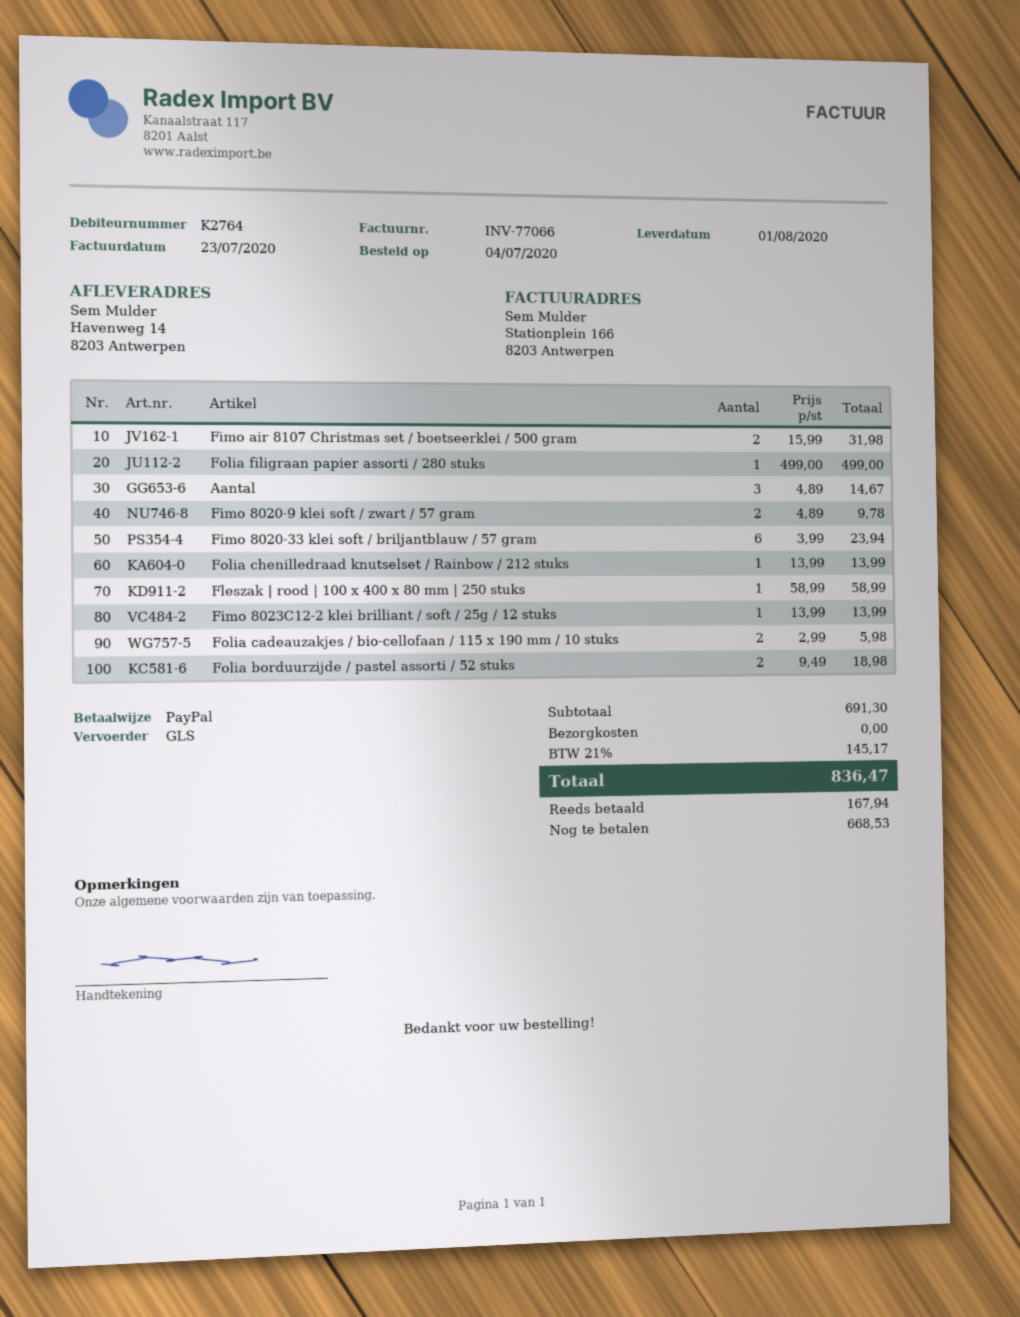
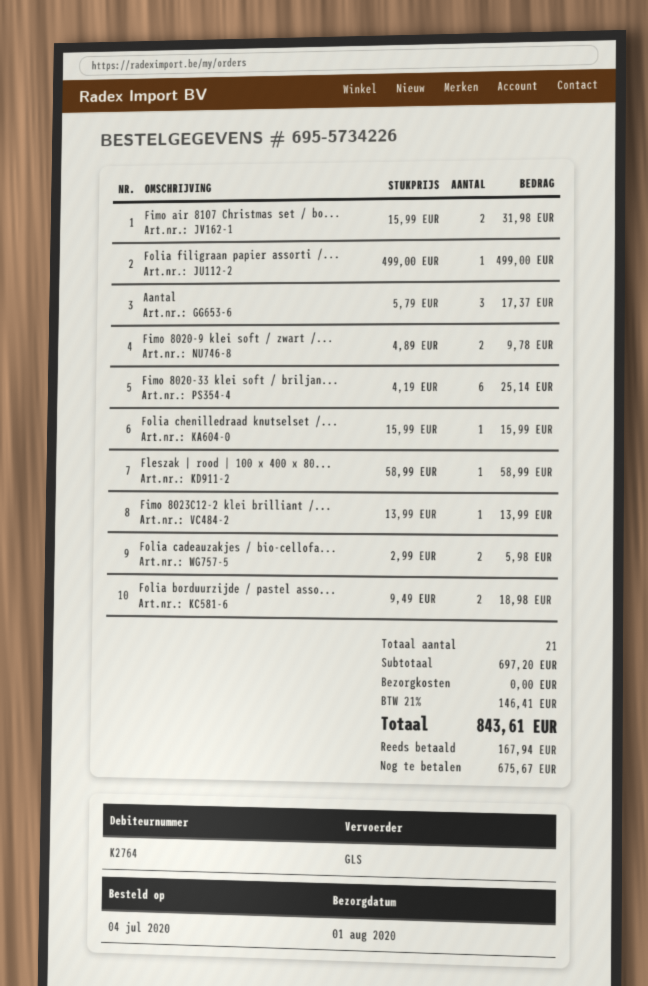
Aantal: 3 x 4.89 = 14.67 -> 3 x 5.79 = 17.37
Fimo 8020-33 klei soft / briljantblauw / 57 gram: 6 x 3.99 = 23.94 -> 6 x 4.19 = 25.14
Folia chenilledraad knutselset / Rainbow / 212 stuks: 1 x 13.99 = 13.99 -> 1 x 15.99 = 15.99
subtotal: 691.30 -> 697.20
tax: 21% = 145.17 -> 21% = 146.41
total: 836.47 -> 843.61
balance: 668.53 -> 675.67

